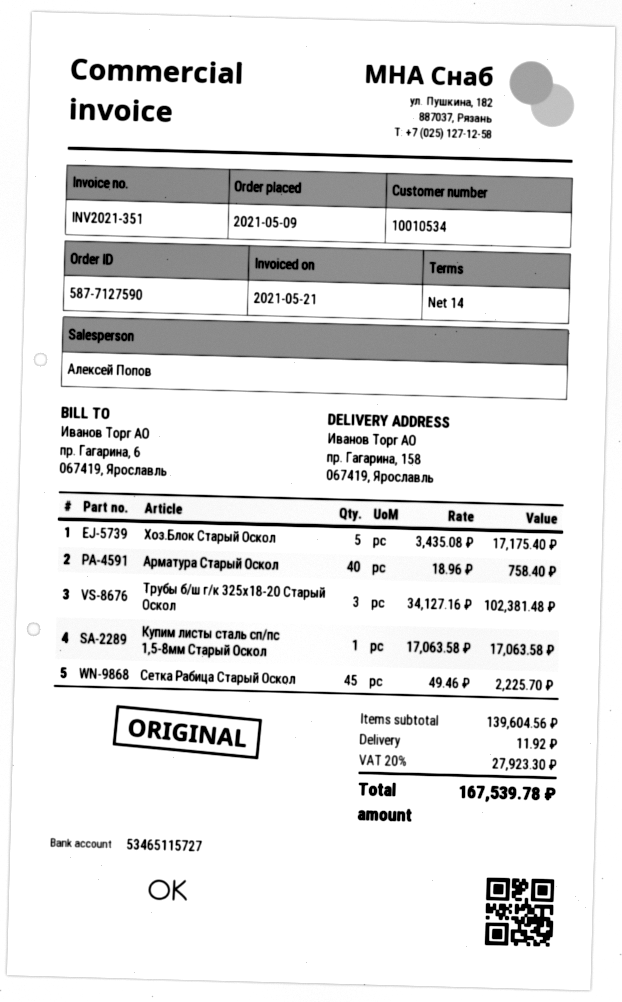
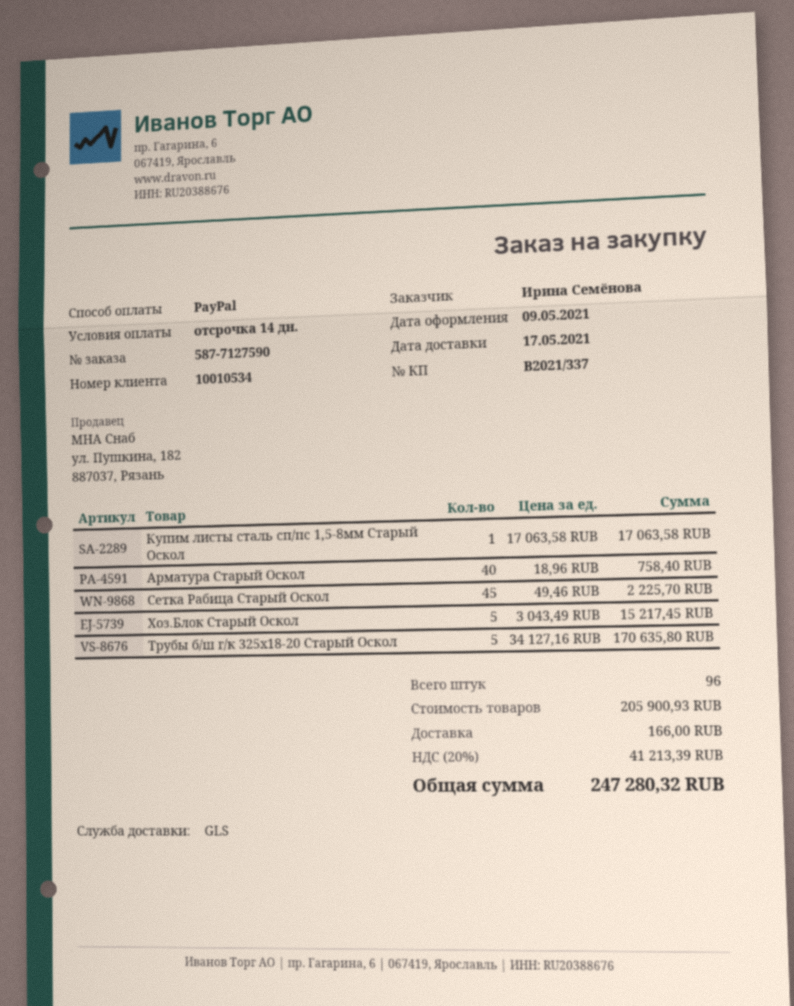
Хоз.Блок Старый Оскол: 5 x 3435.08 = 17175.40 -> 5 x 3043.49 = 15217.45
Трубы б/ш г/к 325х18-20 Старый Оскол: 3 x 34127.16 = 102381.48 -> 5 x 34127.16 = 170635.80
subtotal: 139604.56 -> 205900.93
shipping: 11.92 -> 166.00
tax: 20% = 27923.30 -> 20% = 41213.39
total: 167539.78 -> 247280.32

